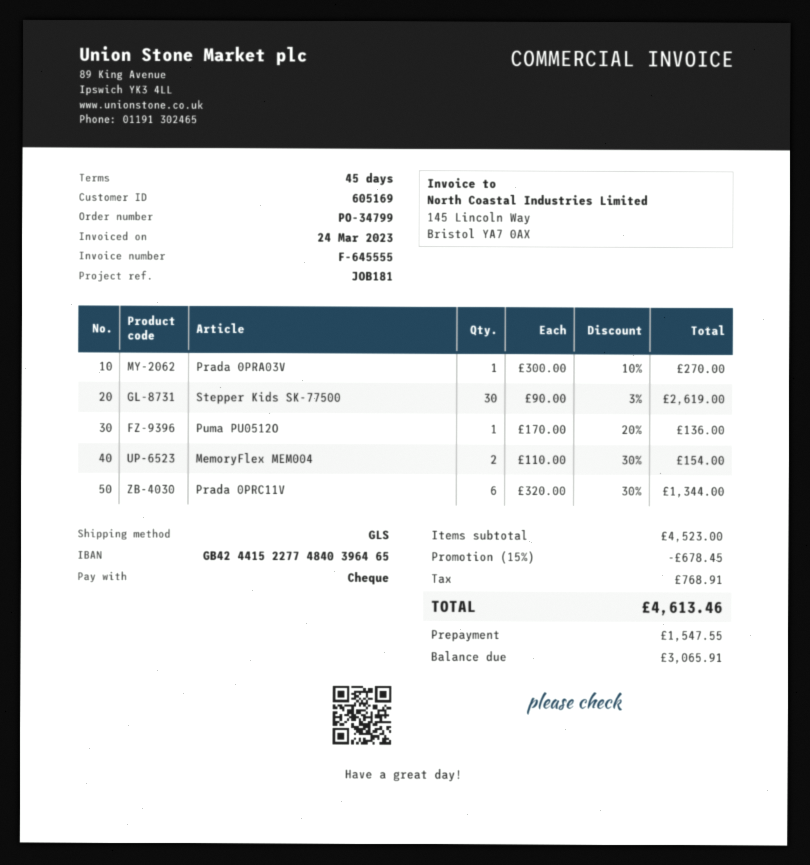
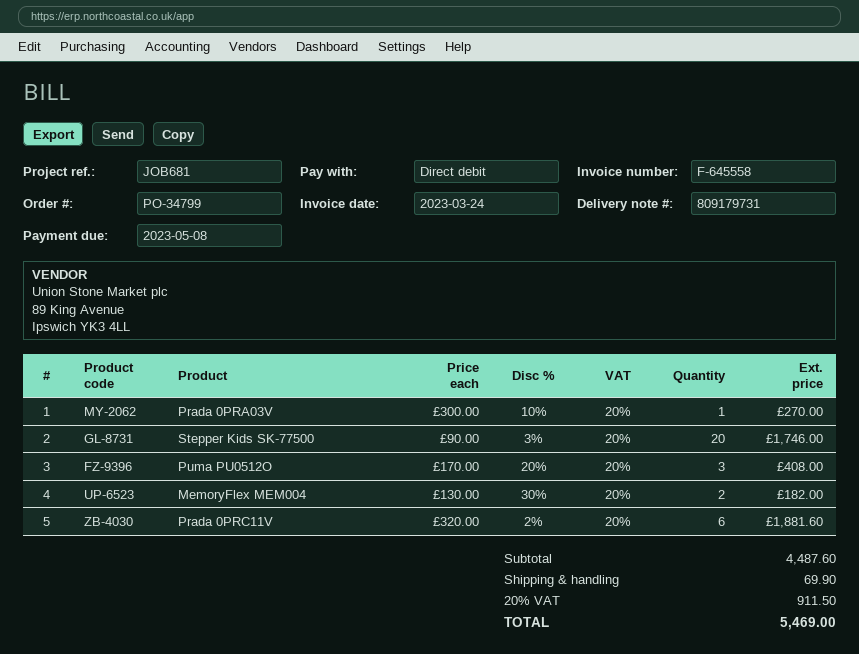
invoice number: F-645555 -> F-645558
reference: JOB181 -> JOB681
payment method: cheque -> direct debit
Stepper Kids SK-77500: 30 x 90.00 - 3% = 2619.00 -> 20 x 90.00 - 3% = 1746.00
Puma PU0512O: 1 x 170.00 - 20% = 136.00 -> 3 x 170.00 - 20% = 408.00
MemoryFlex MEM004: 2 x 110.00 - 30% = 154.00 -> 2 x 130.00 - 30% = 182.00
Prada 0PRC11V: 6 x 320.00 - 30% = 1344.00 -> 6 x 320.00 - 2% = 1881.60
subtotal: 4523.00 -> 4487.60
discount: 15% = 678.45 -> none
shipping: none -> 69.90
tax: 768.91 -> 911.50
total: 4613.46 -> 5469.00

